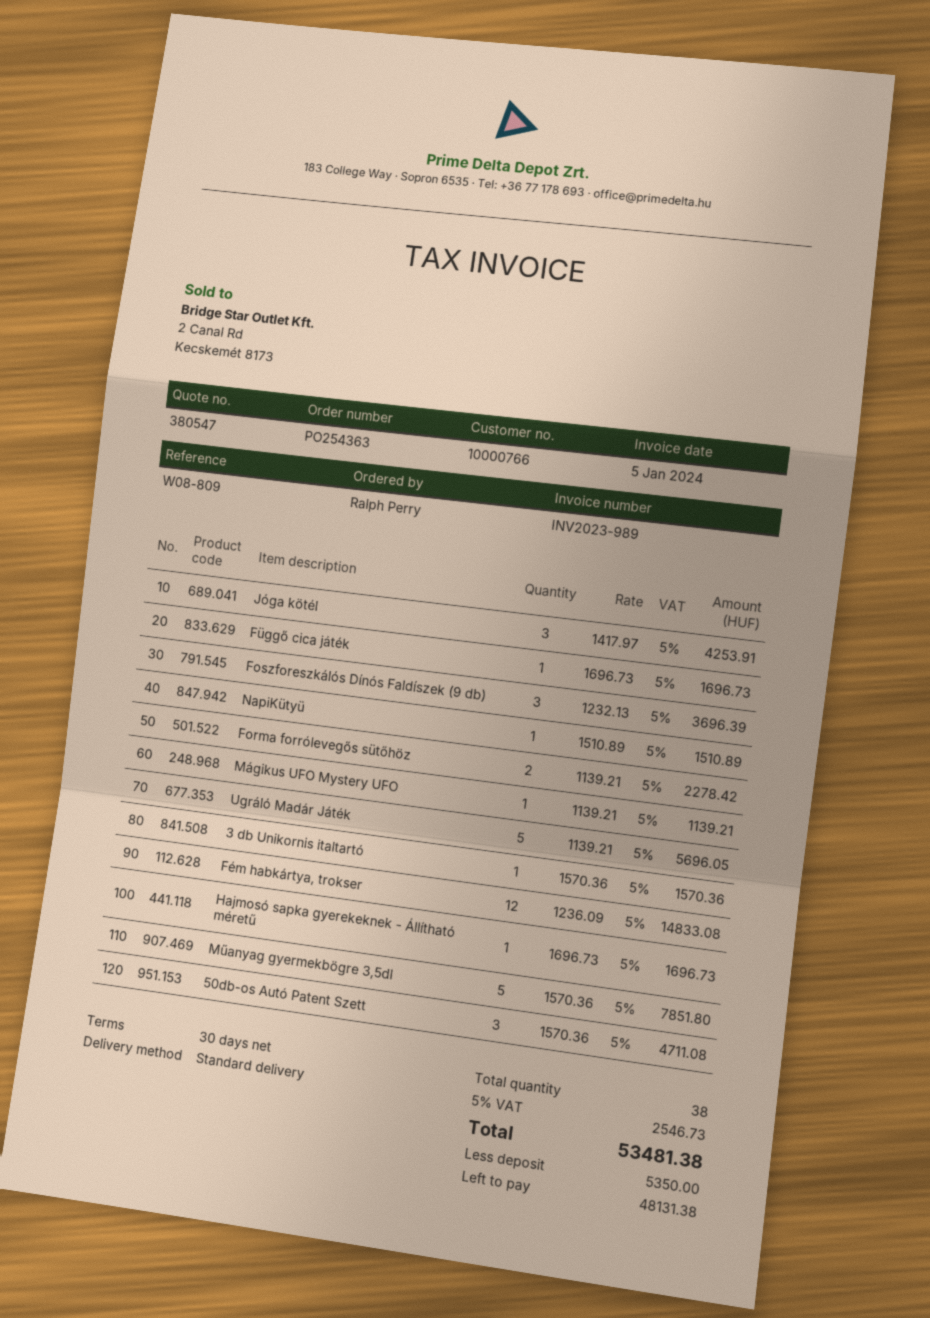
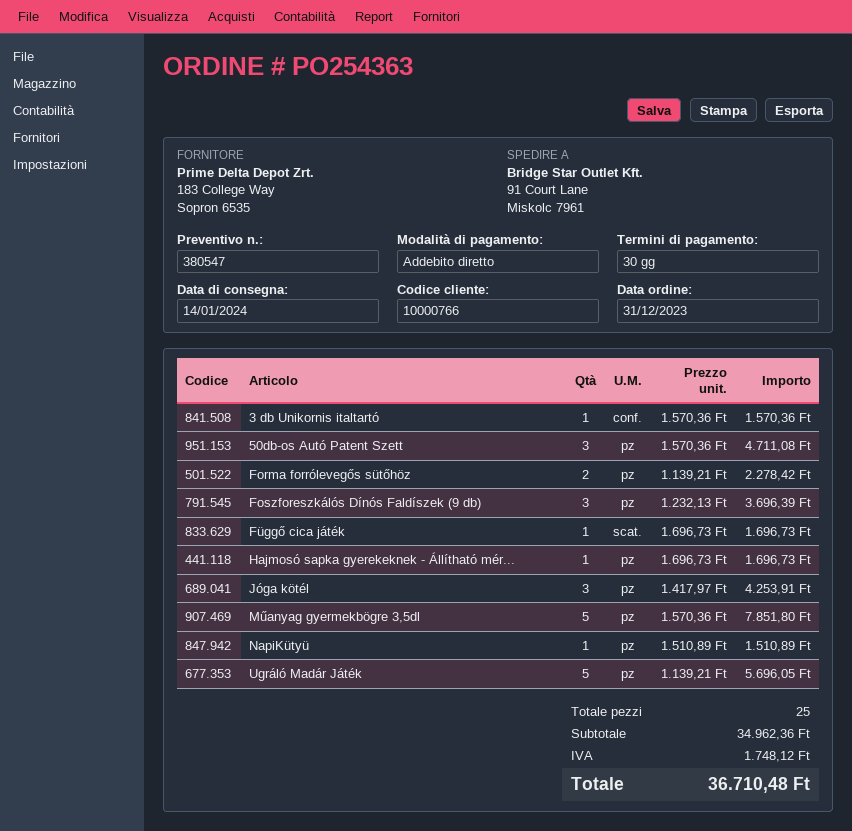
Mágikus UFO Mystery UFO: 1 x 1139.21 = 1139.21 -> none
Fém habkártya, trokser: 12 x 1236.09 = 14833.08 -> none
total quantity: 38 -> 25
tax: 2546.73 -> 1748.12
total: 53481.38 -> 36710.48

